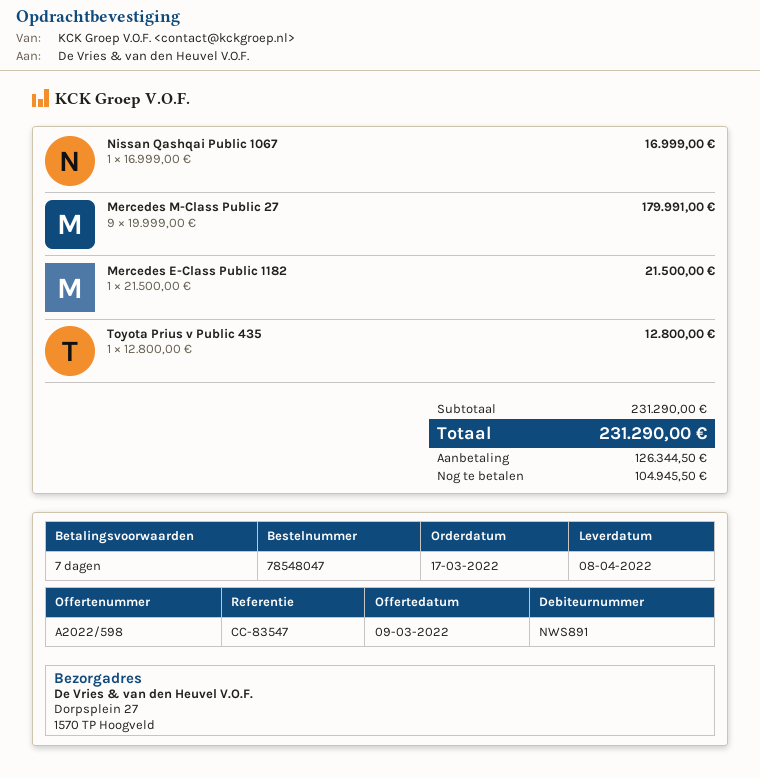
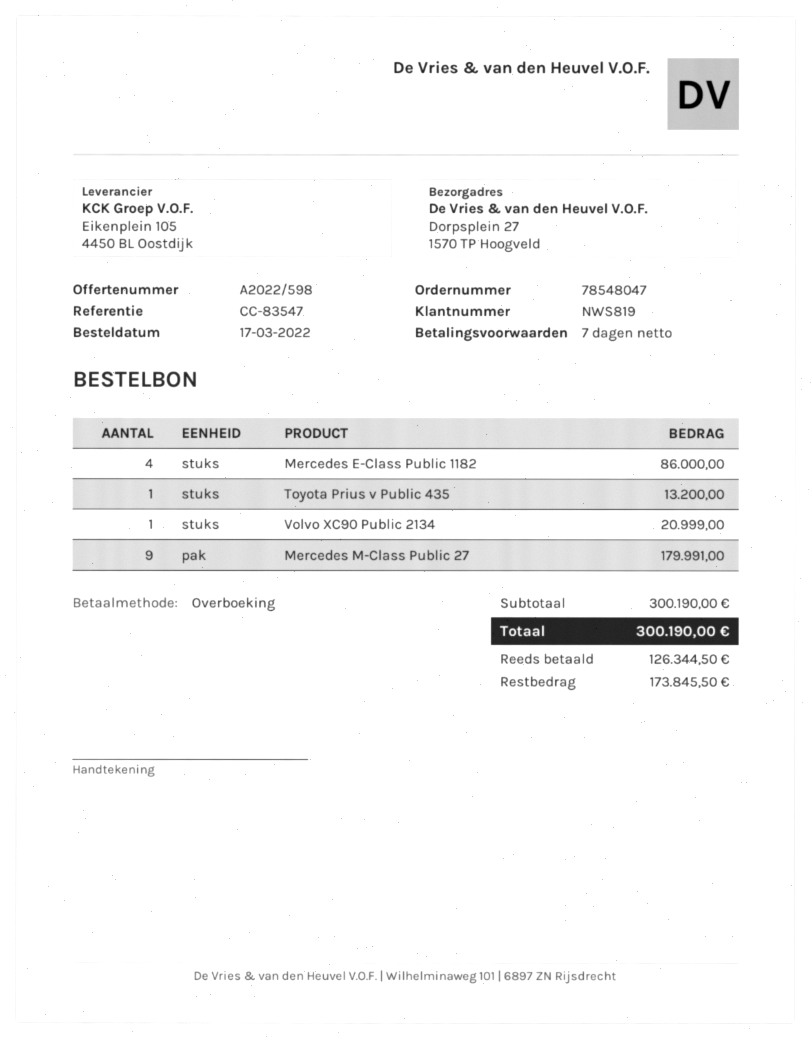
customer number: NWS891 -> NWS819
Nissan Qashqai Public 1067: 1 for 16999.00 -> none
Mercedes E-Class Public 1182: 1 for 21500.00 -> 4 for 86000.00
Toyota Prius v Public 435: 1 for 12800.00 -> 1 for 13200.00
Volvo XC90 Public 2134: none -> 1 for 20999.00
subtotal: 231290.00 -> 300190.00
total: 231290.00 -> 300190.00
balance: 104945.50 -> 173845.50

